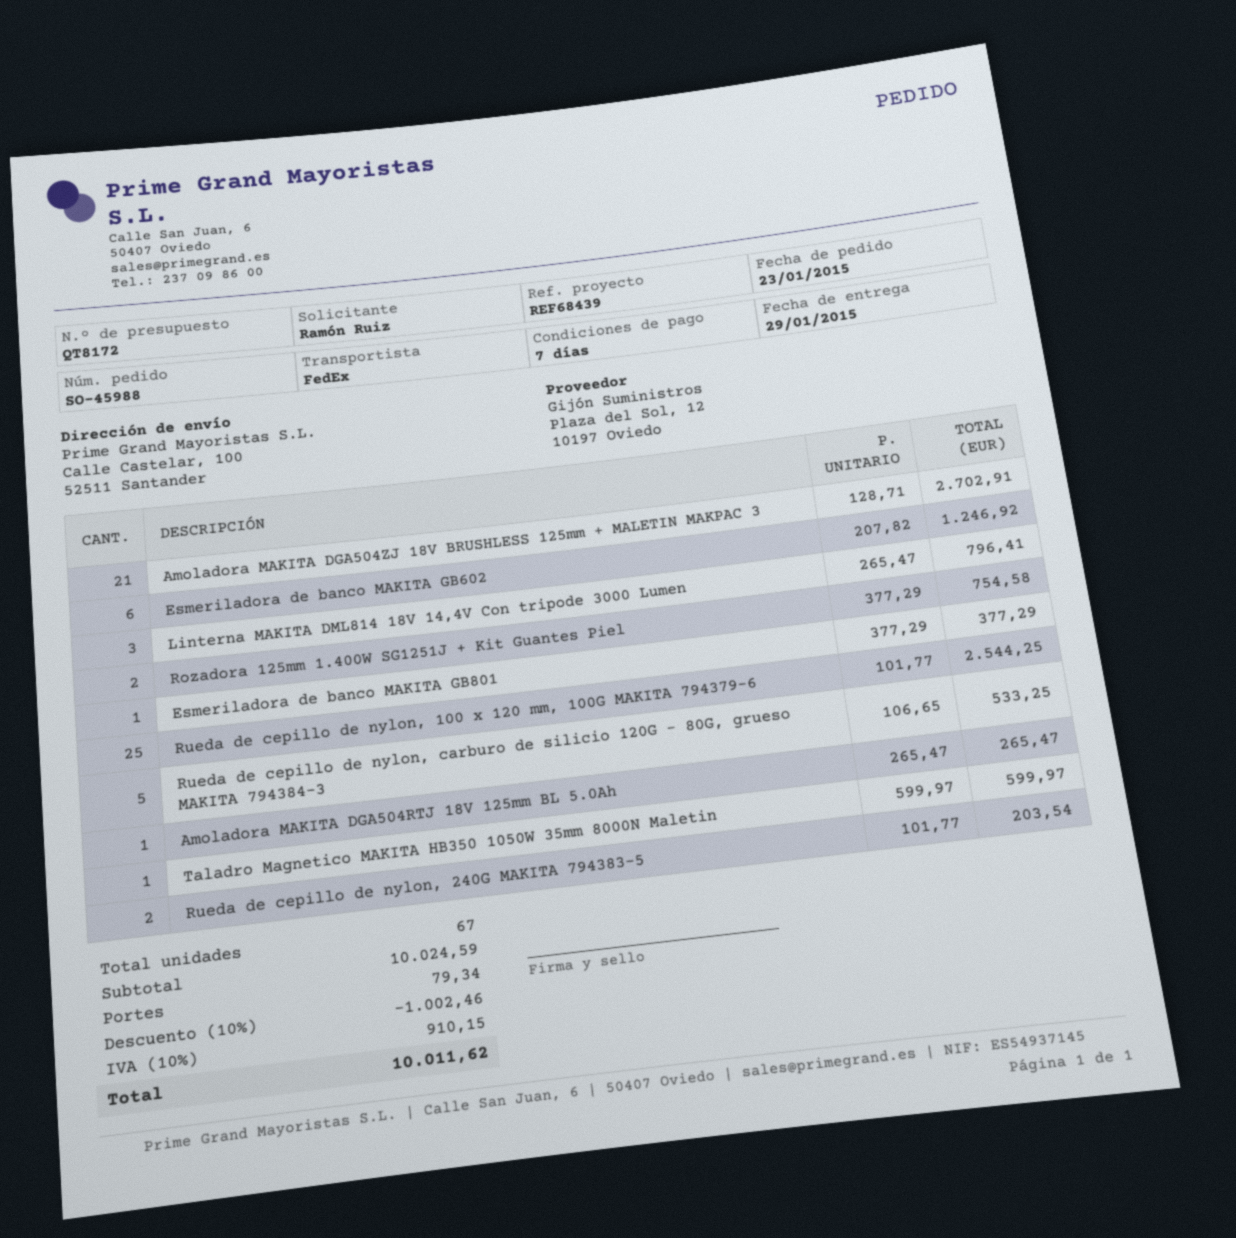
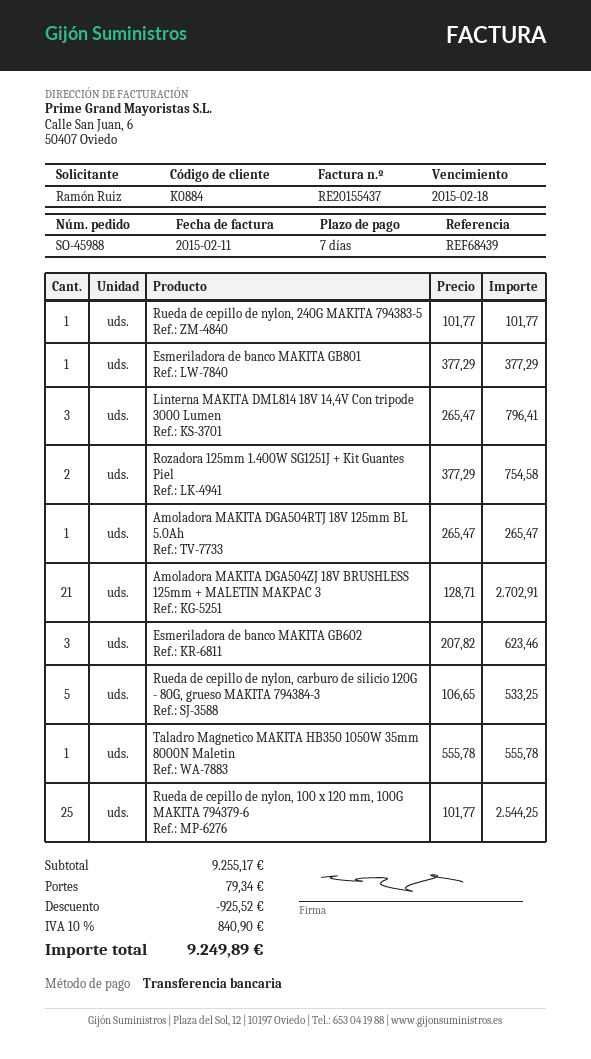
Esmeriladora de banco MAKITA GB602: 6 x 207.82 = 1246.92 -> 3 x 207.82 = 623.46
Taladro Magnetico MAKITA HB350 1050W 35mm 8000N Maletin: 1 x 599.97 = 599.97 -> 1 x 555.78 = 555.78
Rueda de cepillo de nylon, 240G MAKITA 794383-5: 2 x 101.77 = 203.54 -> 1 x 101.77 = 101.77
subtotal: 10024.59 -> 9255.17
discount: 1002.46 -> 925.52
tax: 10% = 910.15 -> 10% = 840.90
total: 10011.62 -> 9249.89

